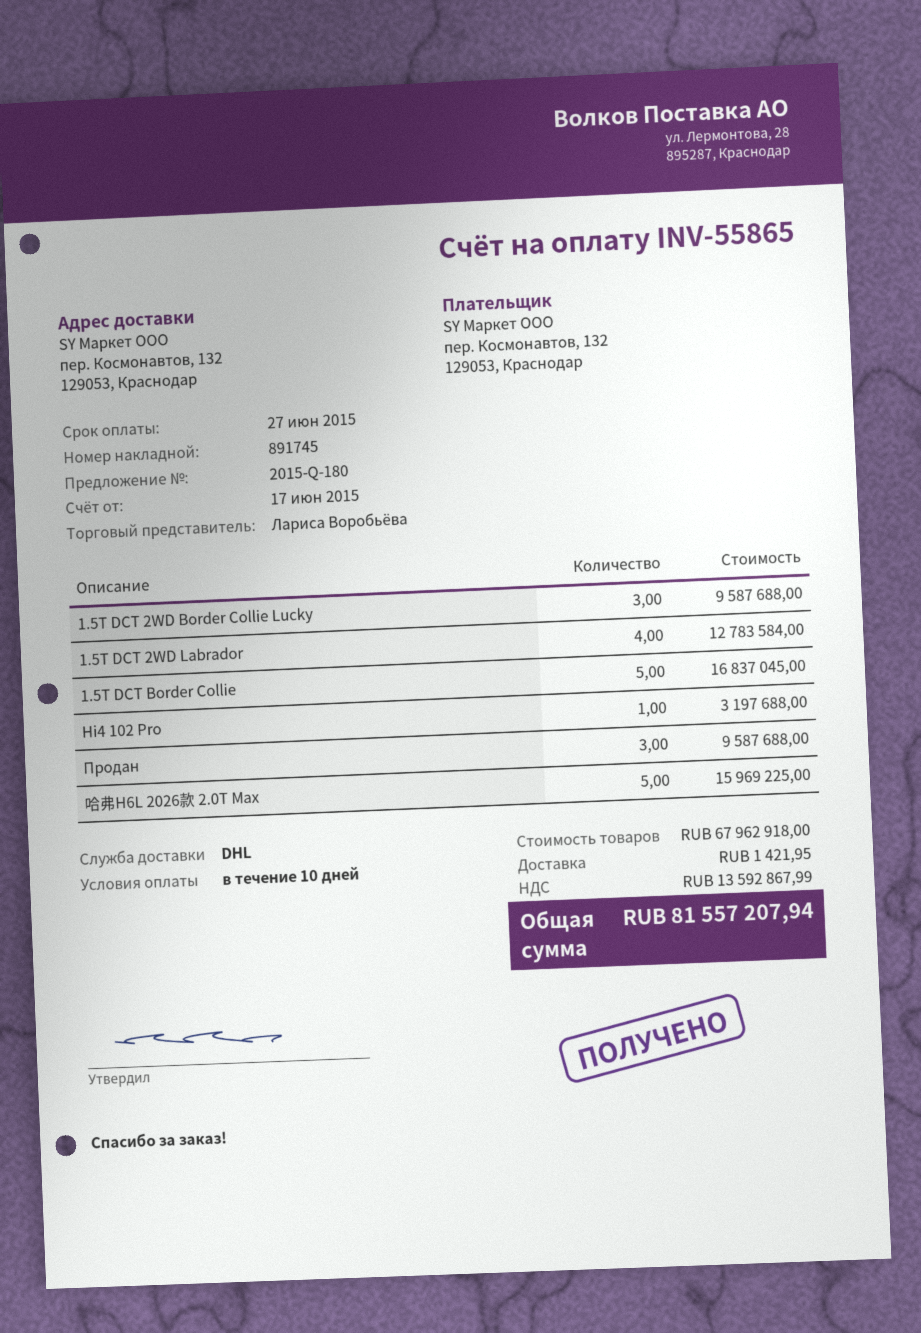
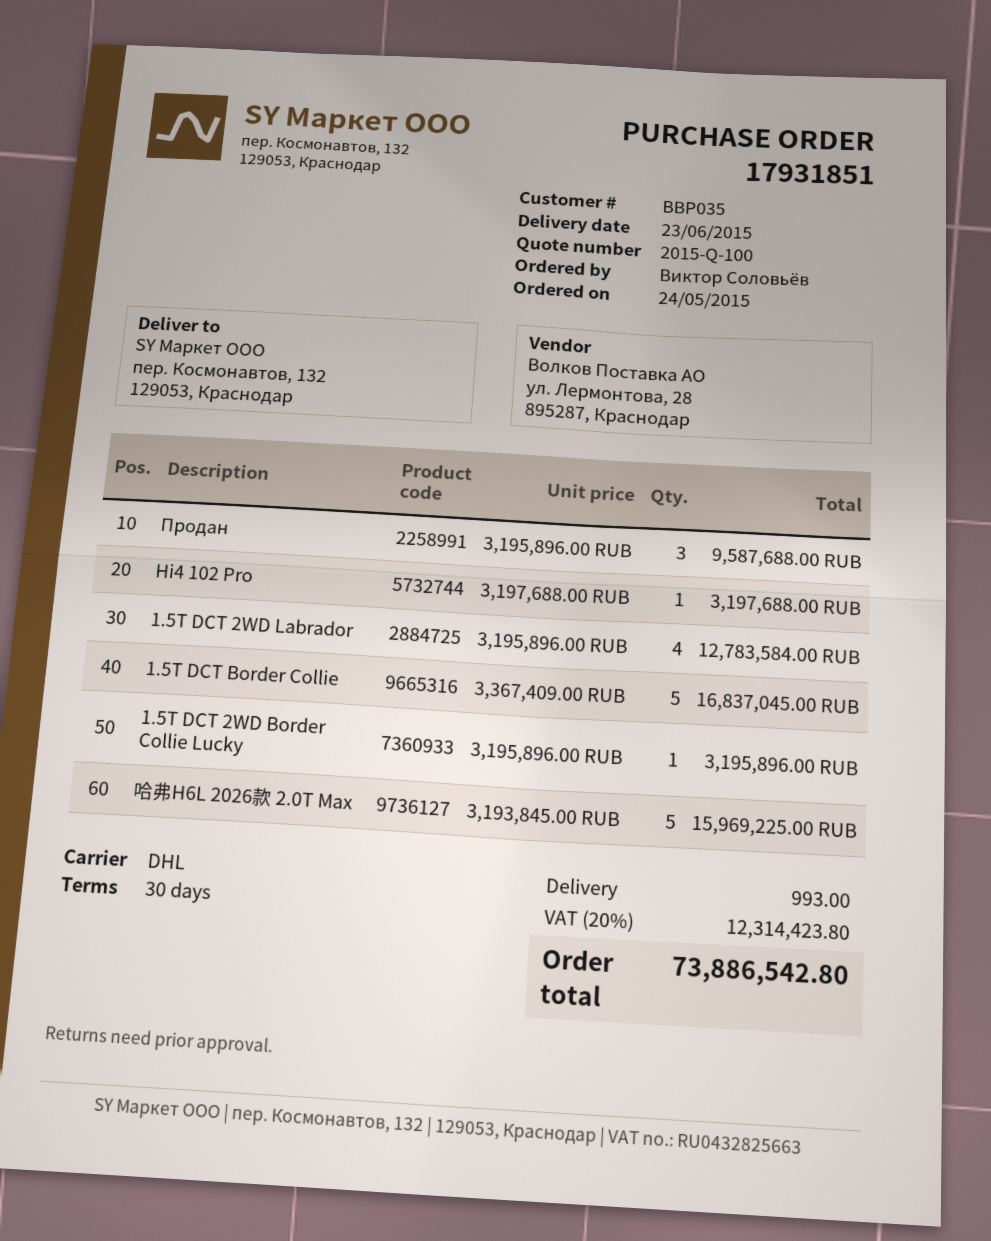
quote number: 2015-Q-180 -> 2015-Q-100
payment terms: 10 days -> 30 days
1.5T DCT 2WD Border Collie Lucky: 3 for 9587688.00 -> 1 for 3195896.00
shipping: 1421.95 -> 993.00
tax: 13592867.99 -> 12314423.80
total: 81557207.94 -> 73886542.80

